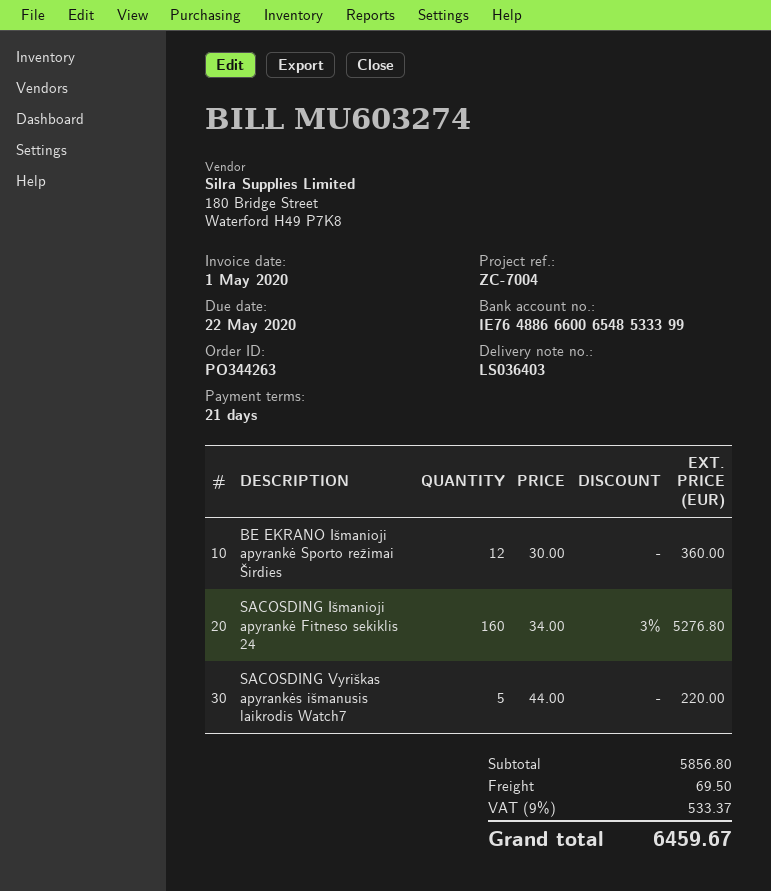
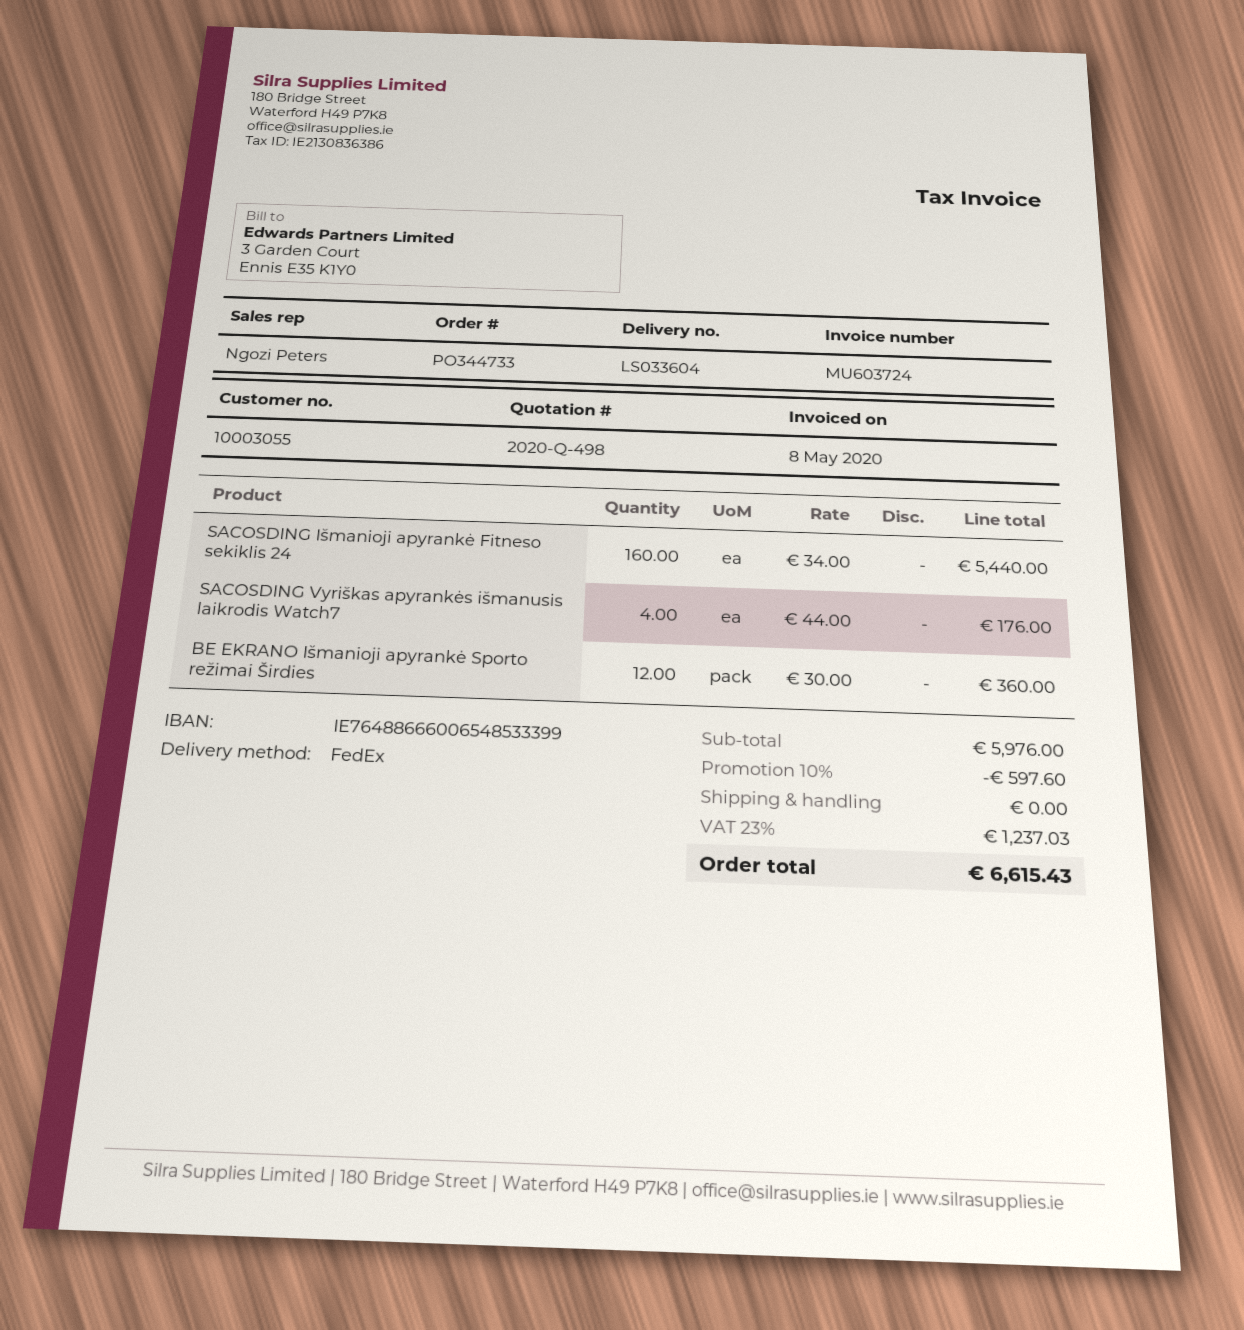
order number: PO344263 -> PO344733
delivery note number: LS036403 -> LS033604
invoice number: MU603274 -> MU603724
invoice date: 2020-05-01 -> 2020-05-08
SACOSDING Išmanioji apyrankė Fitneso sekiklis 24: 160 x 34.00 - 3% = 5276.80 -> 160 x 34.00 = 5440.00
SACOSDING Vyriškas apyrankės išmanusis laikrodis Watch7: 5 x 44.00 = 220.00 -> 4 x 44.00 = 176.00
subtotal: 5856.80 -> 5976.00
discount: none -> 10% = 597.60
shipping: 69.50 -> 0.00
tax: 9% = 533.37 -> 23% = 1237.03
total: 6459.67 -> 6615.43

